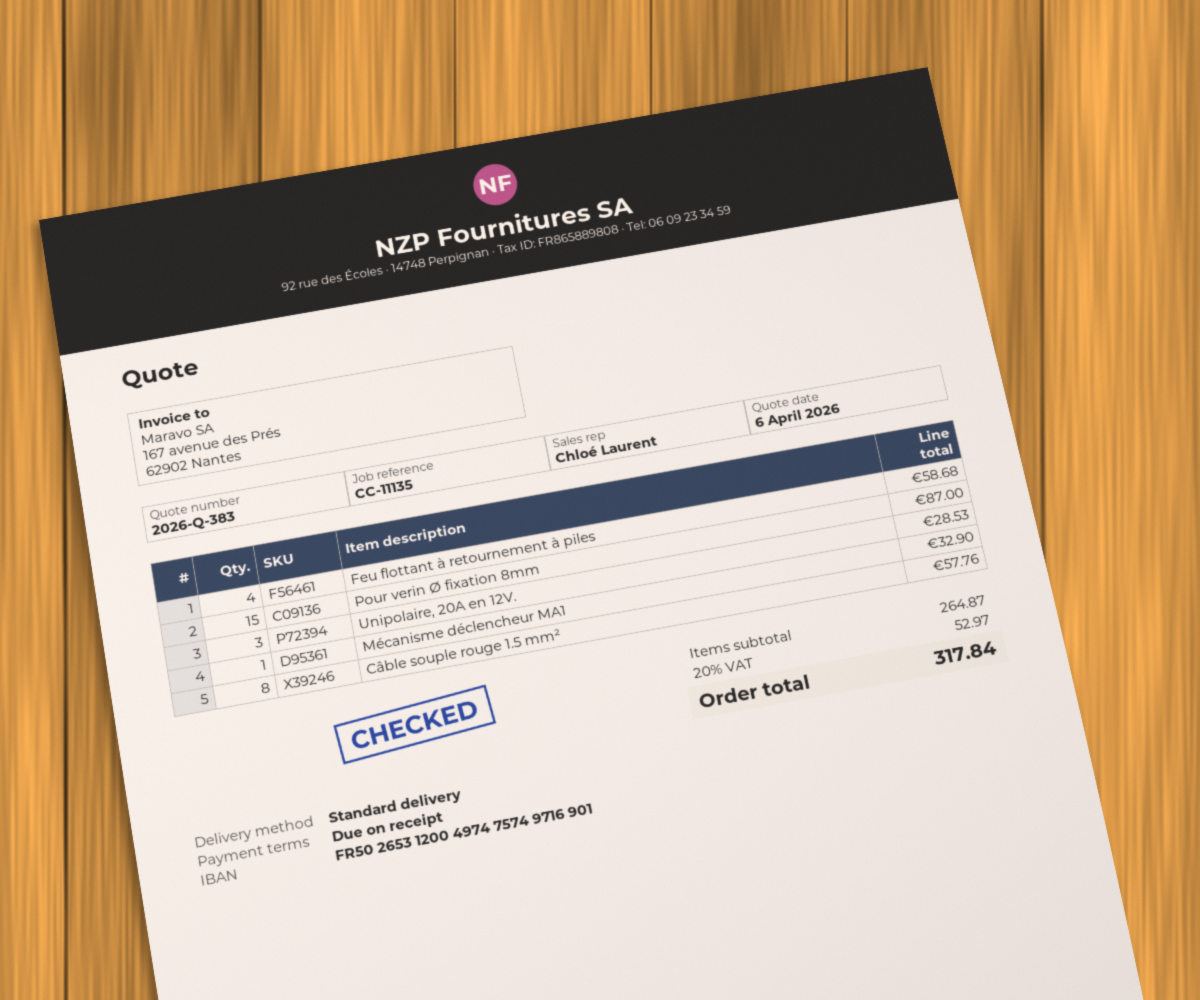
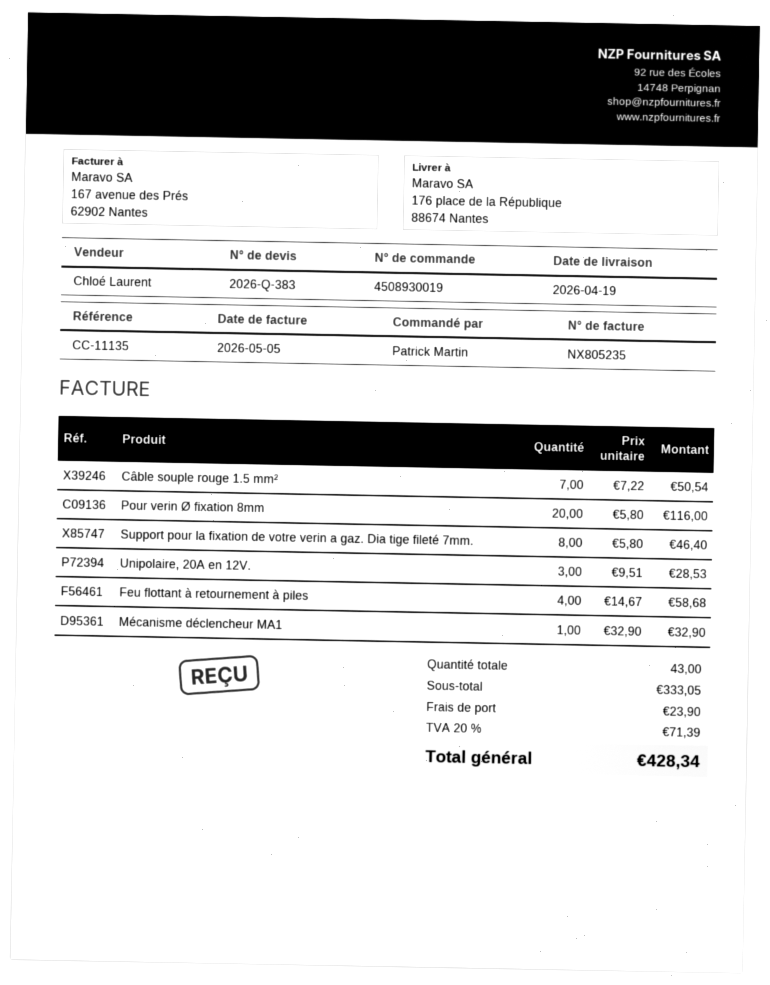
Pour verin Ø fixation 8mm: 15 for 87.00 -> 20 for 116.00
Câble souple rouge 1.5 mm²: 8 for 57.76 -> 7 for 50.54
Support pour la fixation de votre verin a gaz. Dia tige fileté 7mm.: none -> 8 for 46.40
subtotal: 264.87 -> 333.05
shipping: none -> 23.90
tax: 20% = 52.97 -> 20% = 71.39
total: 317.84 -> 428.34

